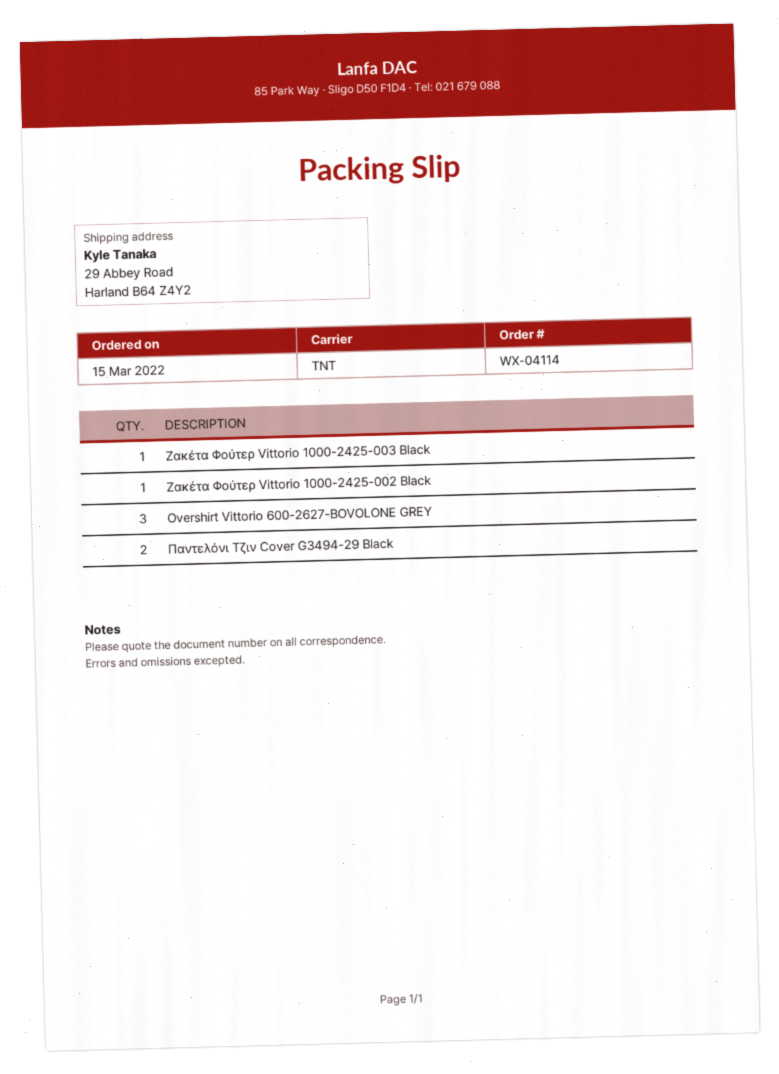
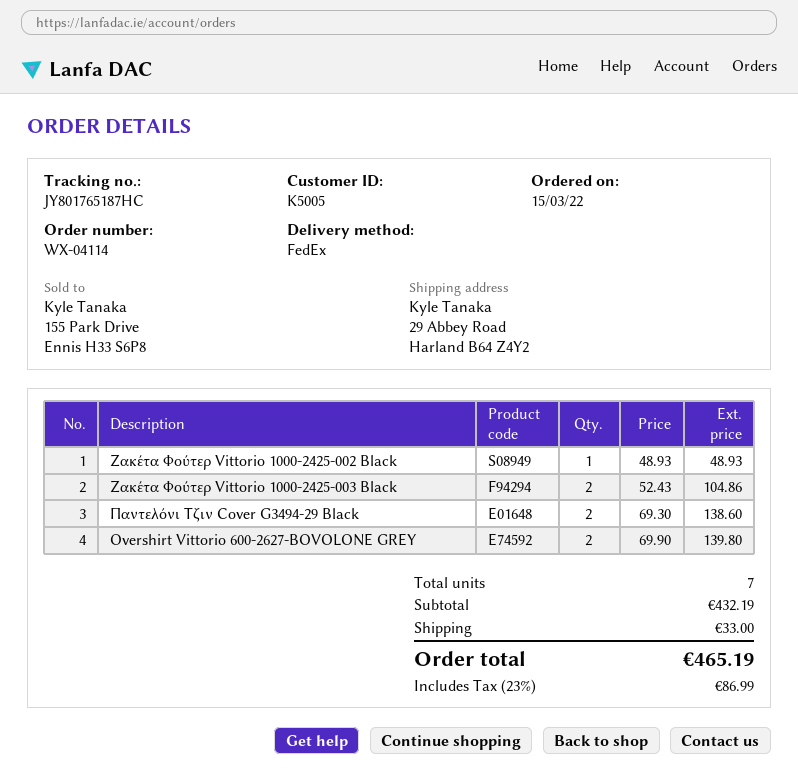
shipping method: TNT -> FedEx
Ζακέτα Φούτερ Vittorio 1000-2425-003 Black: 1 -> 2
Overshirt Vittorio 600-2627-BOVOLONE GREY: 3 -> 2

